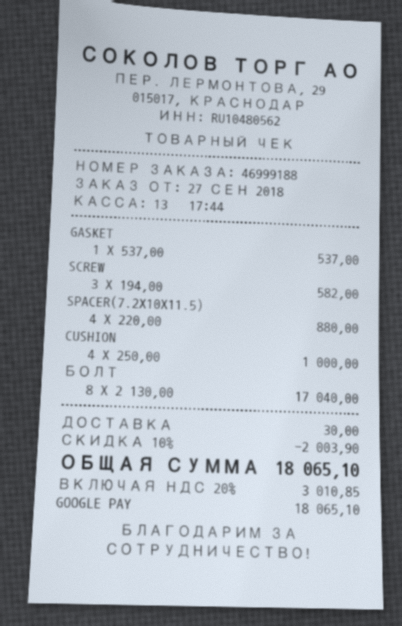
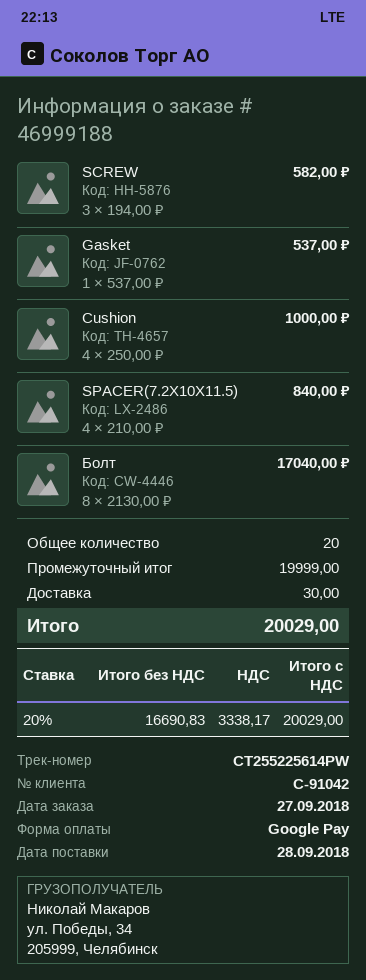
SPACER(7.2X10X11.5): 4 x 220.00 = 880.00 -> 4 x 210.00 = 840.00
discount: 10% = 2003.90 -> none
tax: 20% = 3010.85 -> 20% = 3338.17
total: 18065.10 -> 20029.00

